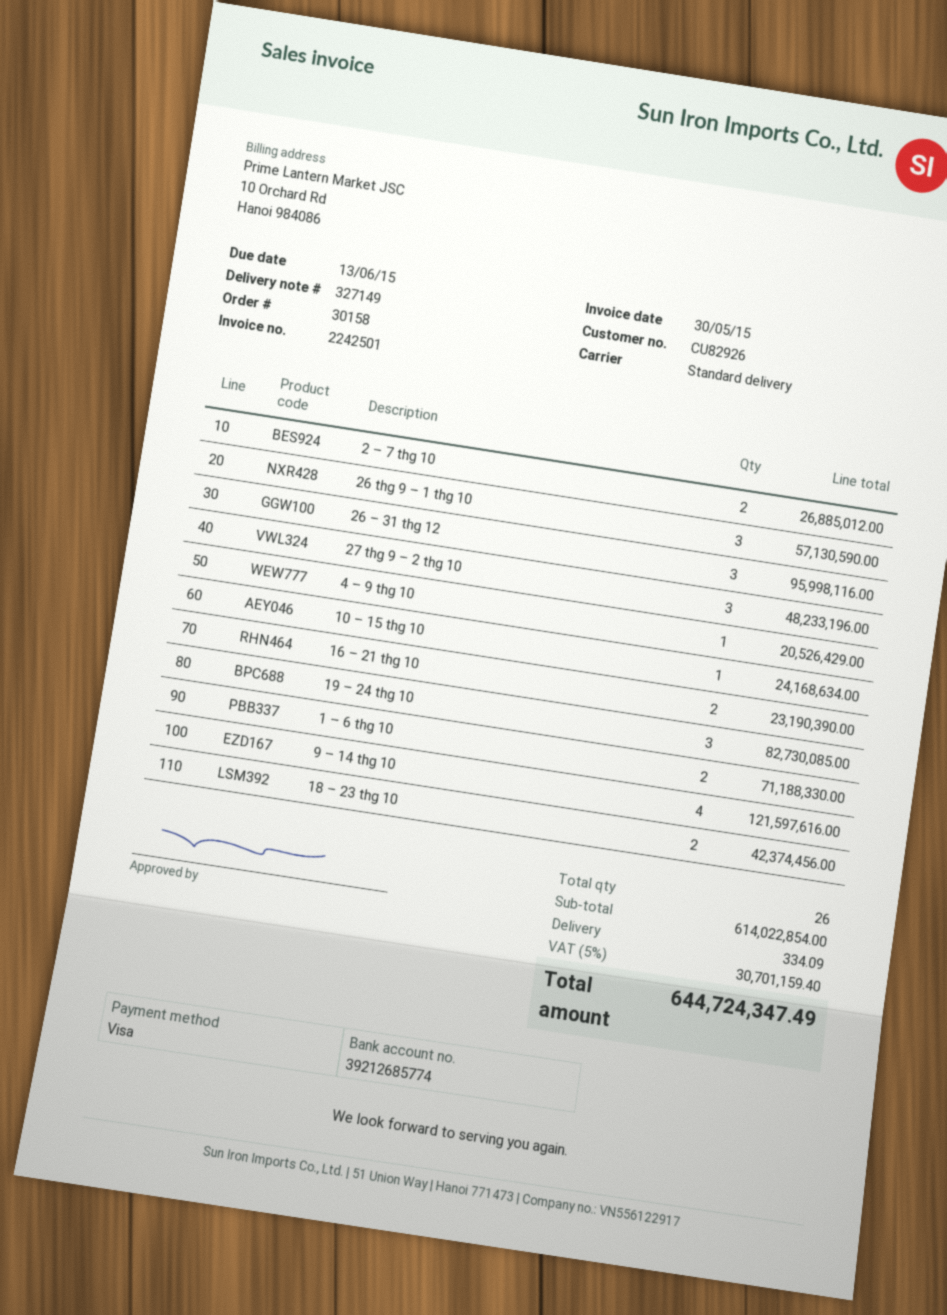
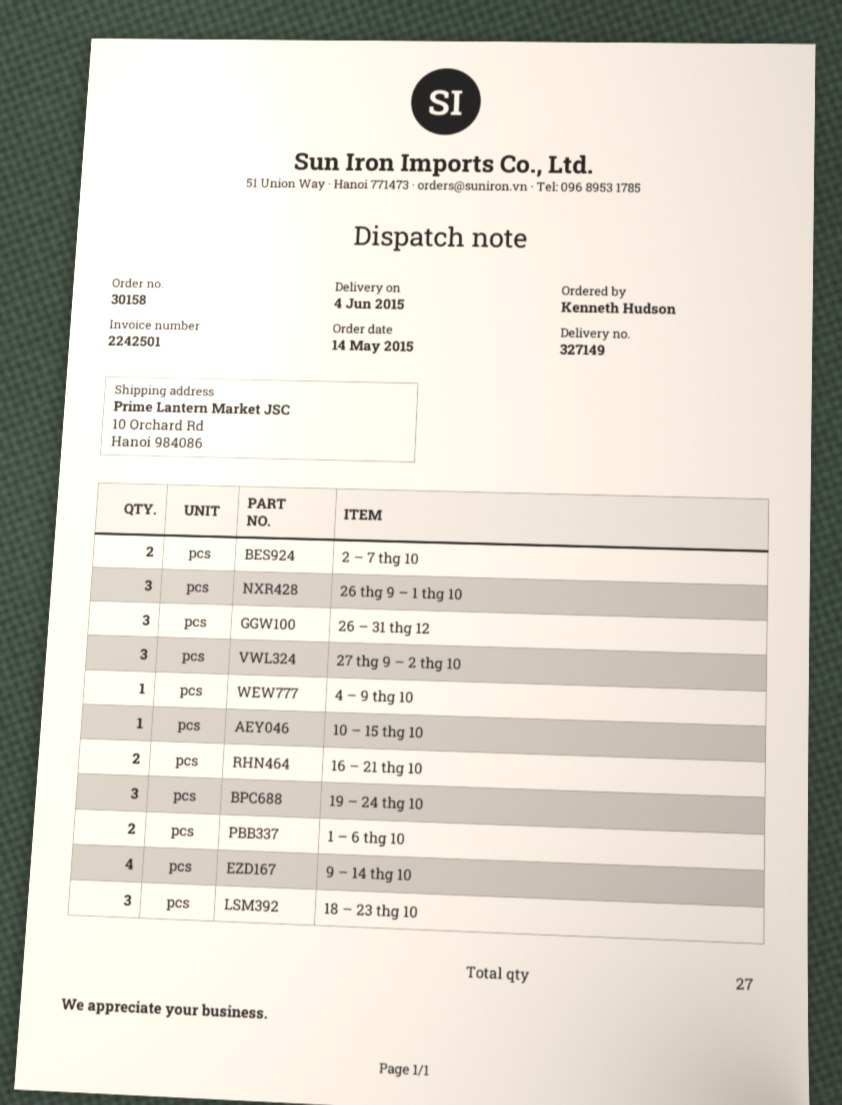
18 – 23 thg 10: 2 -> 3
total quantity: 26 -> 27

